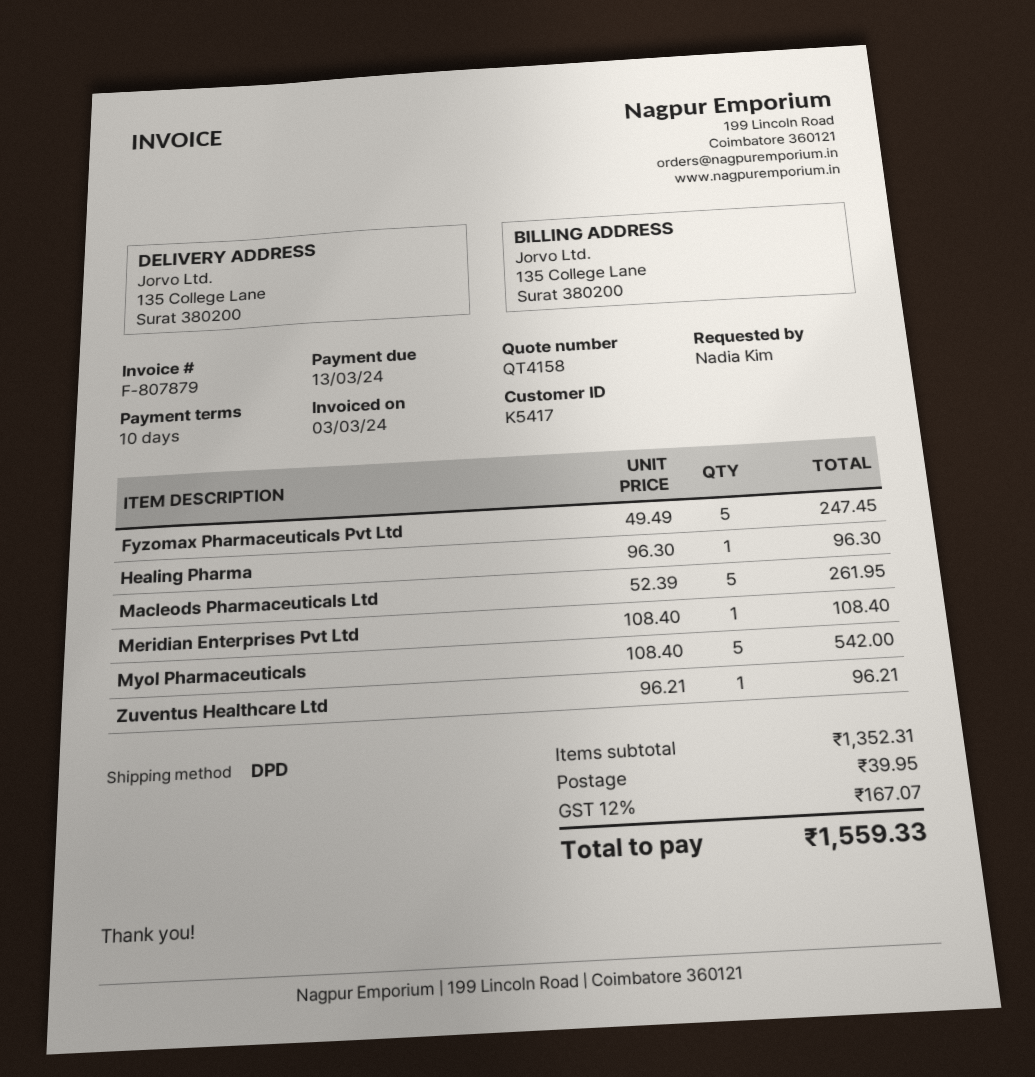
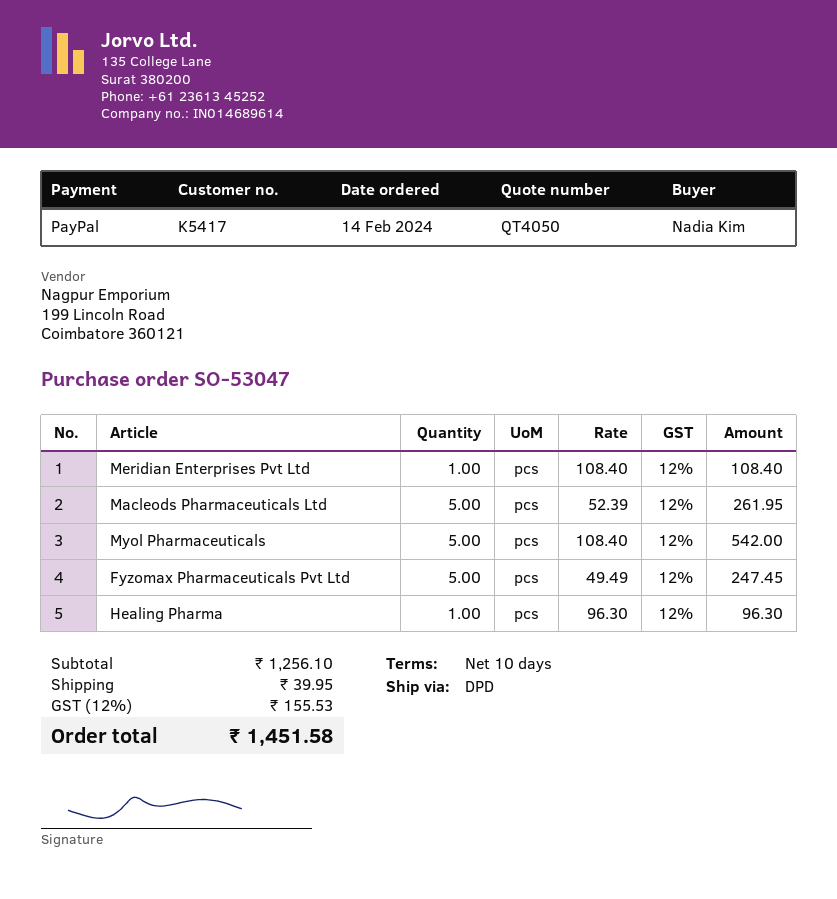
quote number: QT4158 -> QT4050
Zuventus Healthcare Ltd: 1 x 96.21 = 96.21 -> none
subtotal: 1352.31 -> 1256.10
tax: 12% = 167.07 -> 12% = 155.53
total: 1559.33 -> 1451.58

